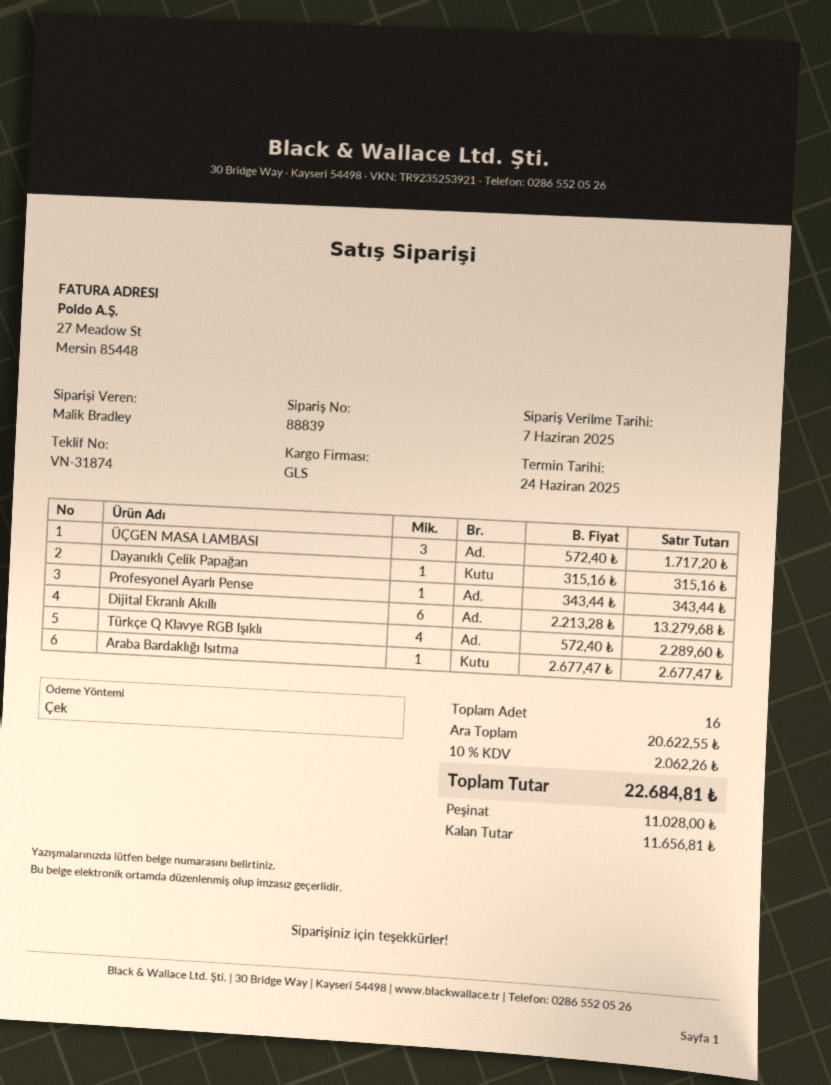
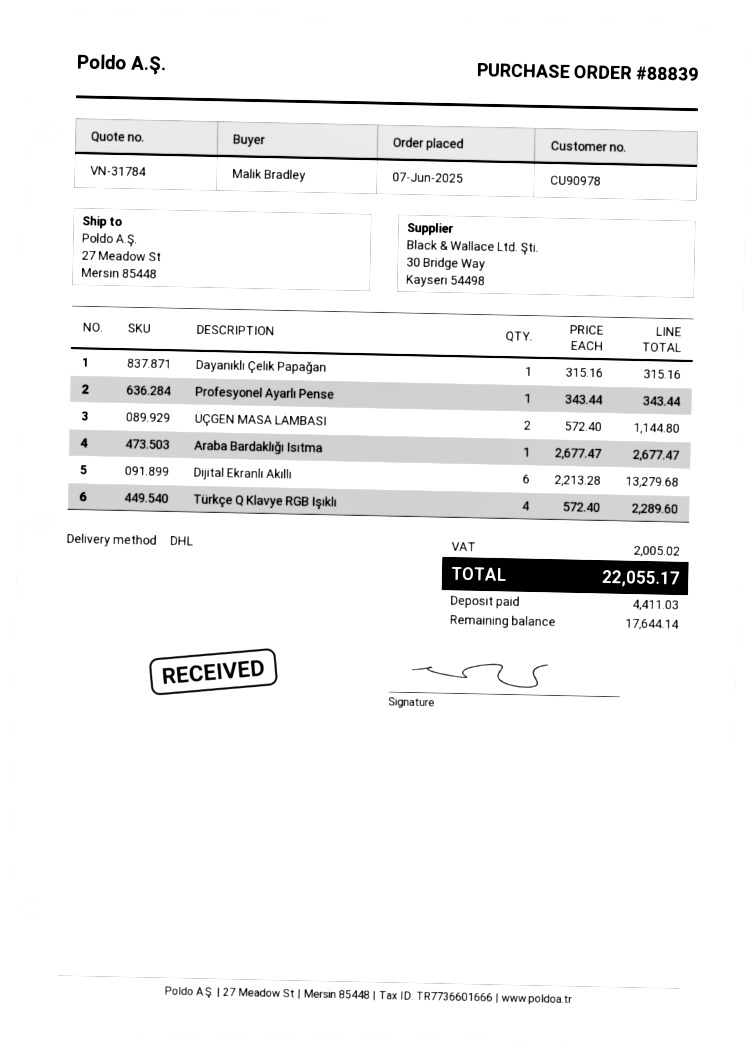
quote number: VN-31874 -> VN-31784
shipping method: GLS -> DHL
ÜÇGEN MASA LAMBASI: 3 x 572.40 = 1717.20 -> 2 x 572.40 = 1144.80
tax: 2062.26 -> 2005.02
total: 22684.81 -> 22055.17
deposit: 11028.00 -> 4411.03
balance: 11656.81 -> 17644.14

